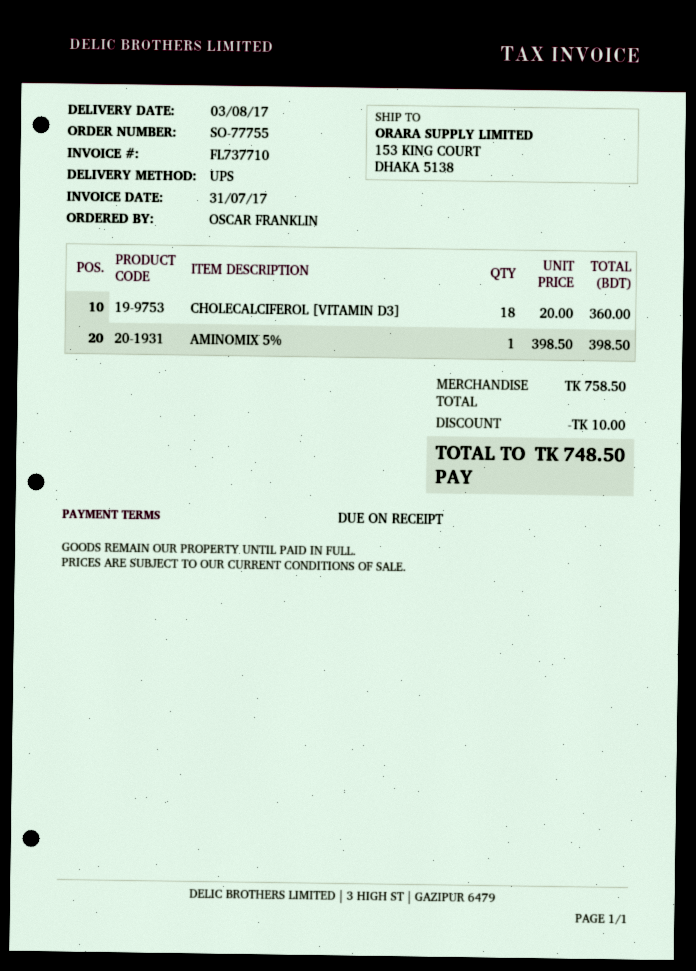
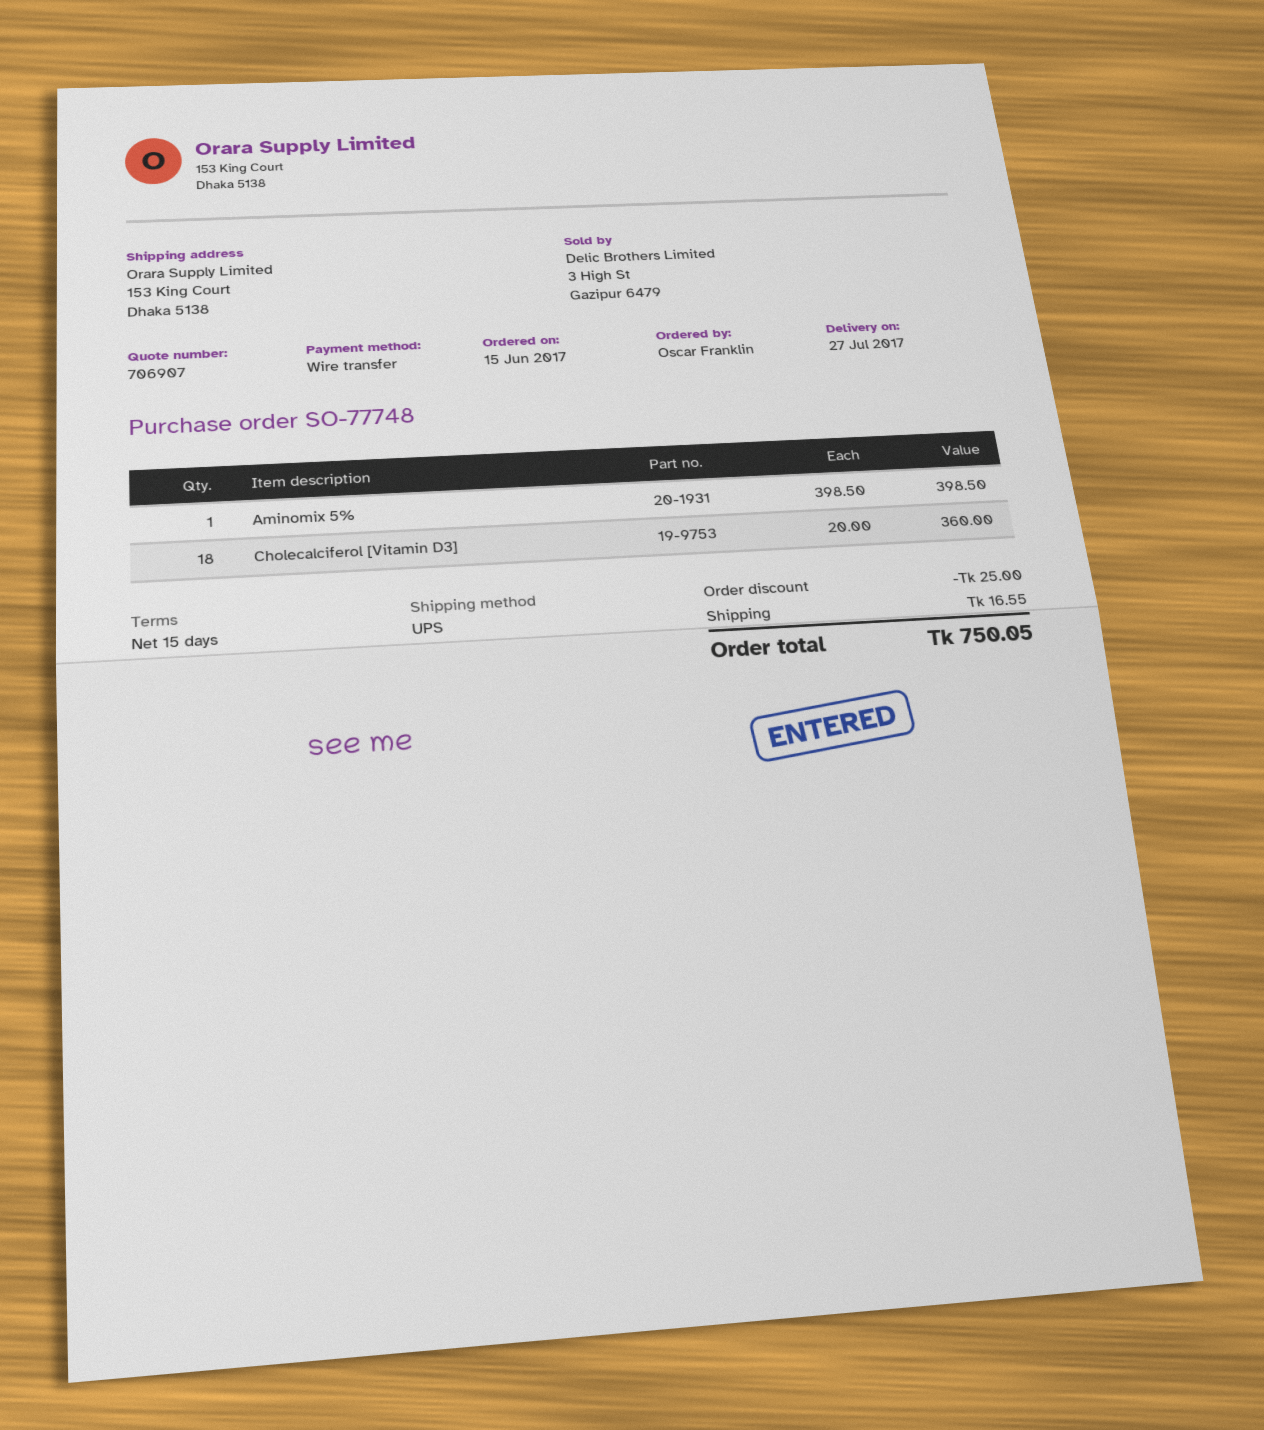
order number: SO-77755 -> SO-77748
delivery date: 2017-08-03 -> 2017-07-27
payment terms: on receipt -> 15 days
discount: 10.00 -> 25.00
shipping: none -> 16.55
total: 748.50 -> 750.05

